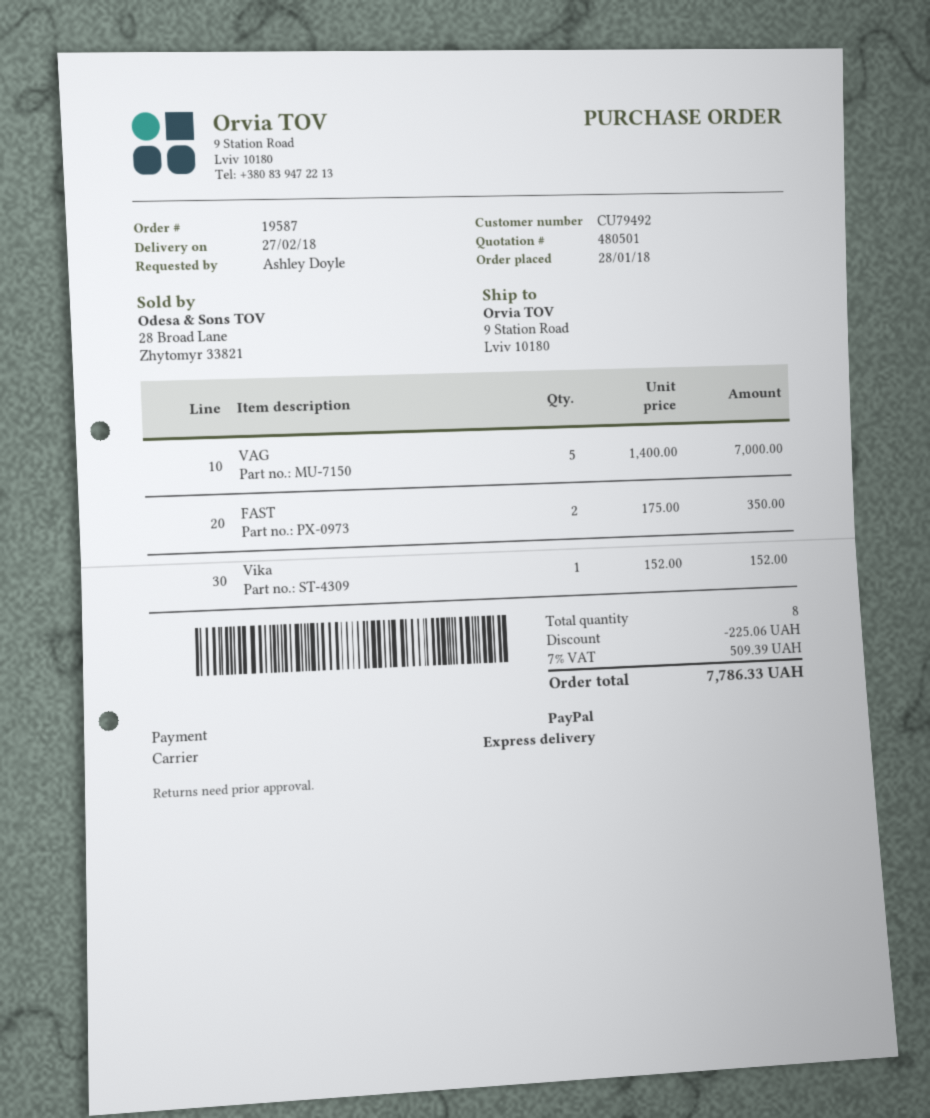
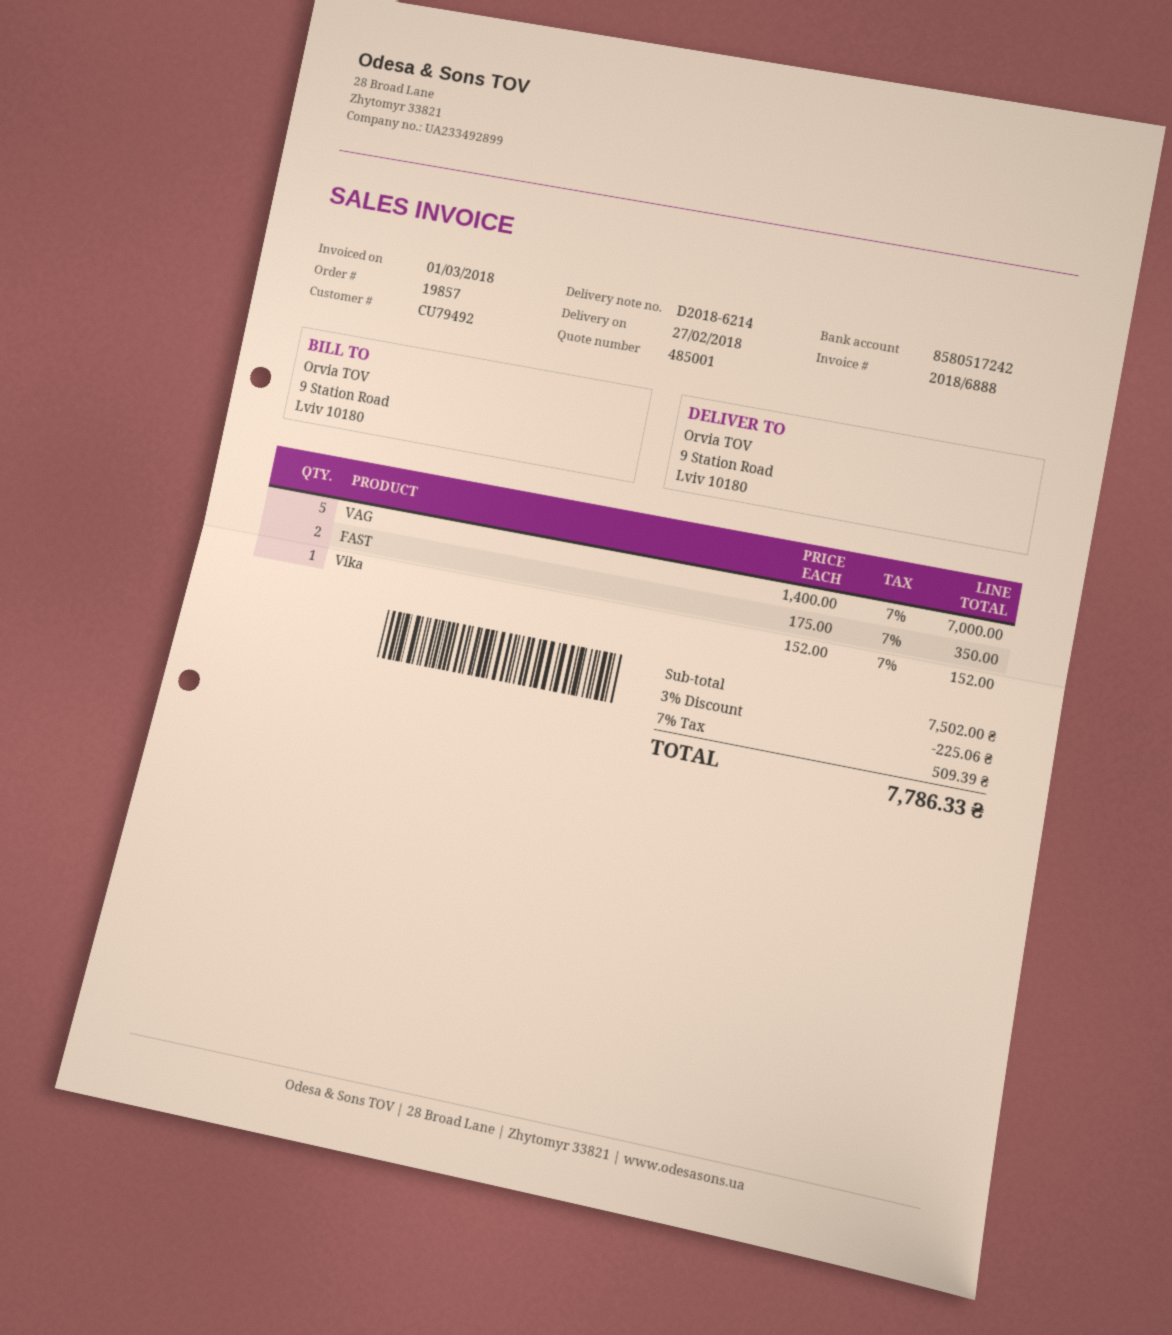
quote number: 480501 -> 485001
order number: 19587 -> 19857

